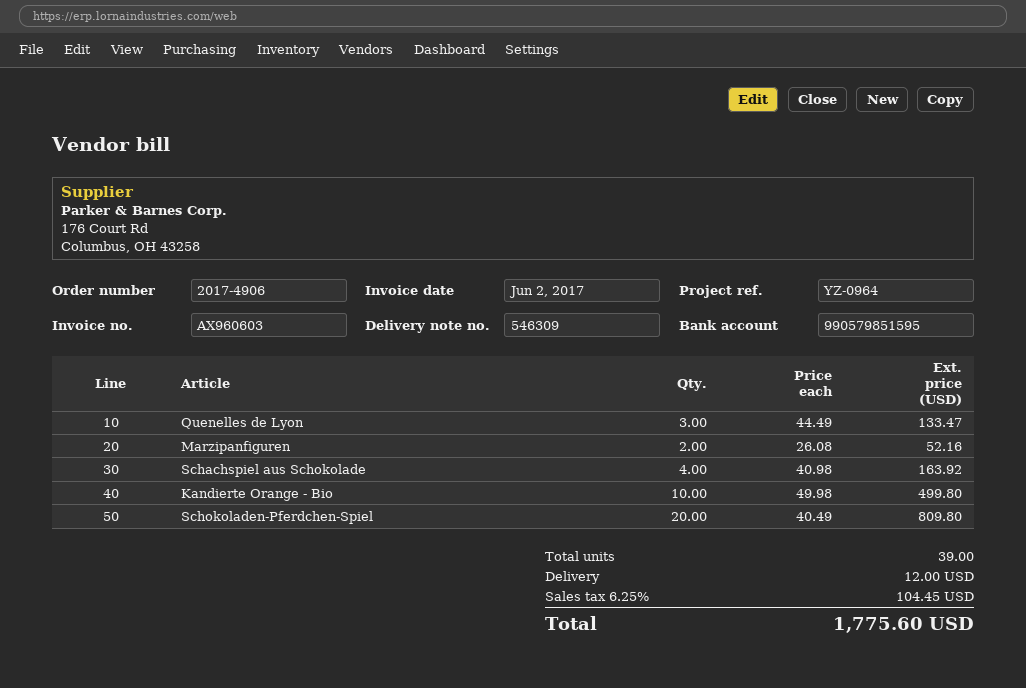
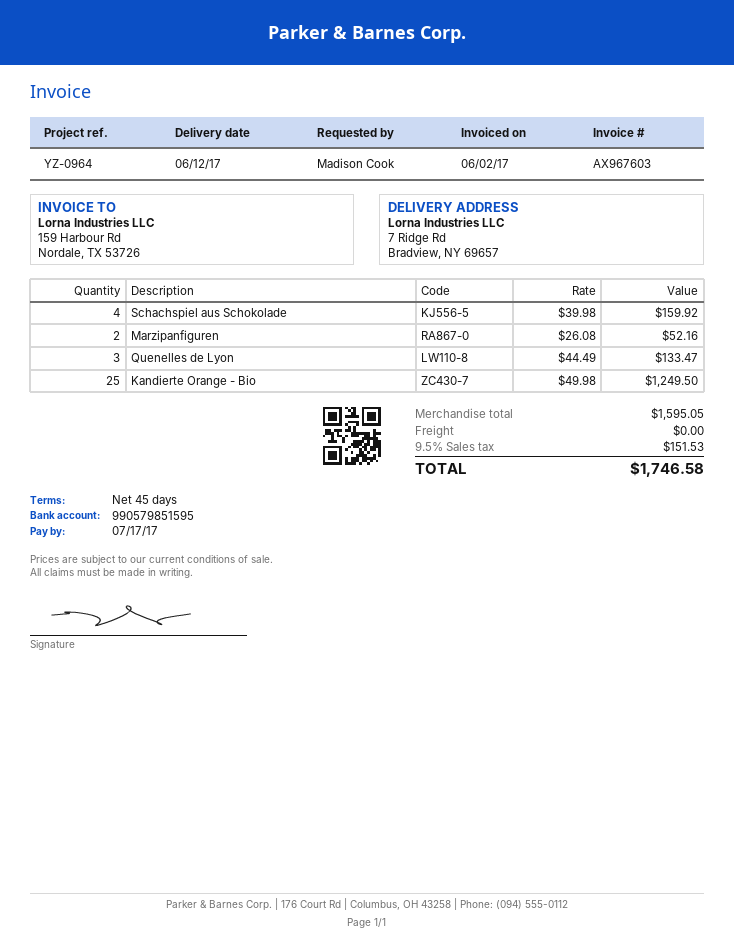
invoice number: AX960603 -> AX967603
Schachspiel aus Schokolade: 4 x 40.98 = 163.92 -> 4 x 39.98 = 159.92
Kandierte Orange - Bio: 10 x 49.98 = 499.80 -> 25 x 49.98 = 1249.50
Schokoladen-Pferdchen-Spiel: 20 x 40.49 = 809.80 -> none
shipping: 12.00 -> 0.00
tax: 6.25% = 104.45 -> 9.5% = 151.53
total: 1775.60 -> 1746.58

